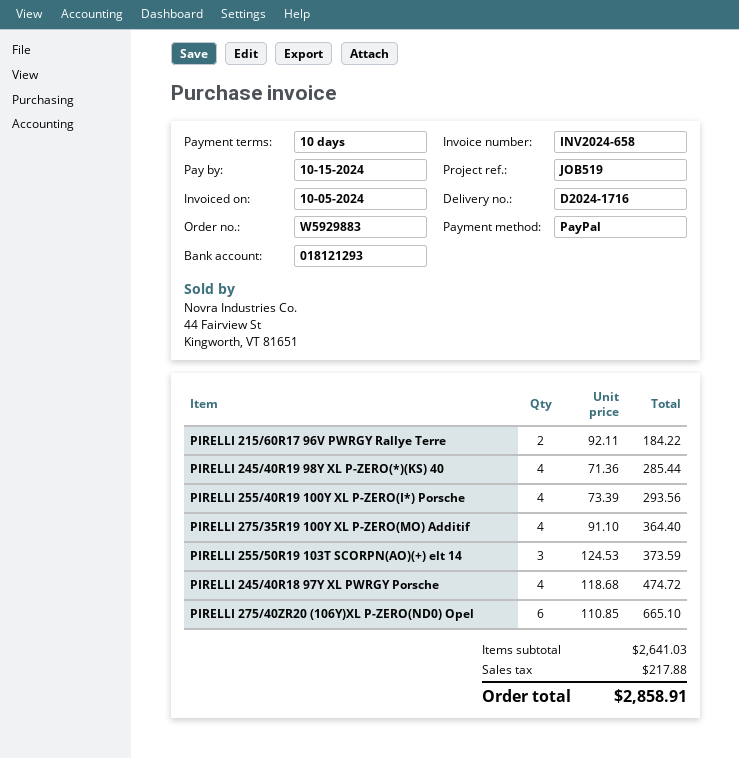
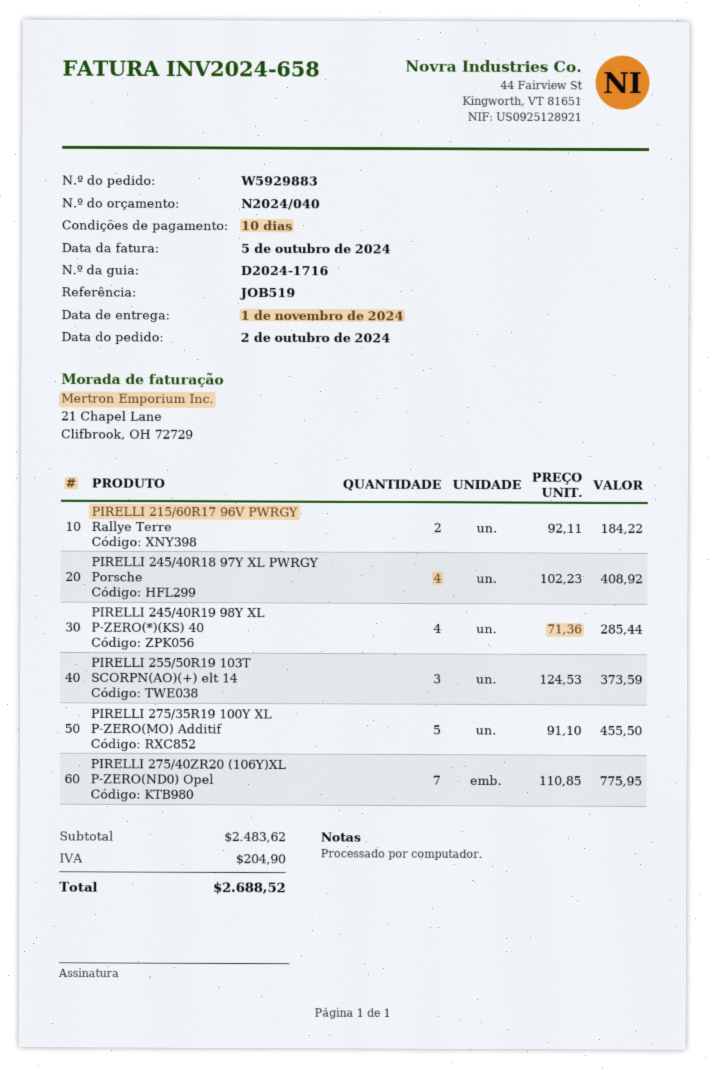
PIRELLI 255/40R19 100Y XL P-ZERO(I*) Porsche: 4 x 73.39 = 293.56 -> none
PIRELLI 275/35R19 100Y XL P-ZERO(MO) Additif: 4 x 91.10 = 364.40 -> 5 x 91.10 = 455.50
PIRELLI 245/40R18 97Y XL PWRGY Porsche: 4 x 118.68 = 474.72 -> 4 x 102.23 = 408.92
PIRELLI 275/40ZR20 (106Y)XL P-ZERO(ND0) Opel: 6 x 110.85 = 665.10 -> 7 x 110.85 = 775.95
subtotal: 2641.03 -> 2483.62
tax: 217.88 -> 204.90
total: 2858.91 -> 2688.52

